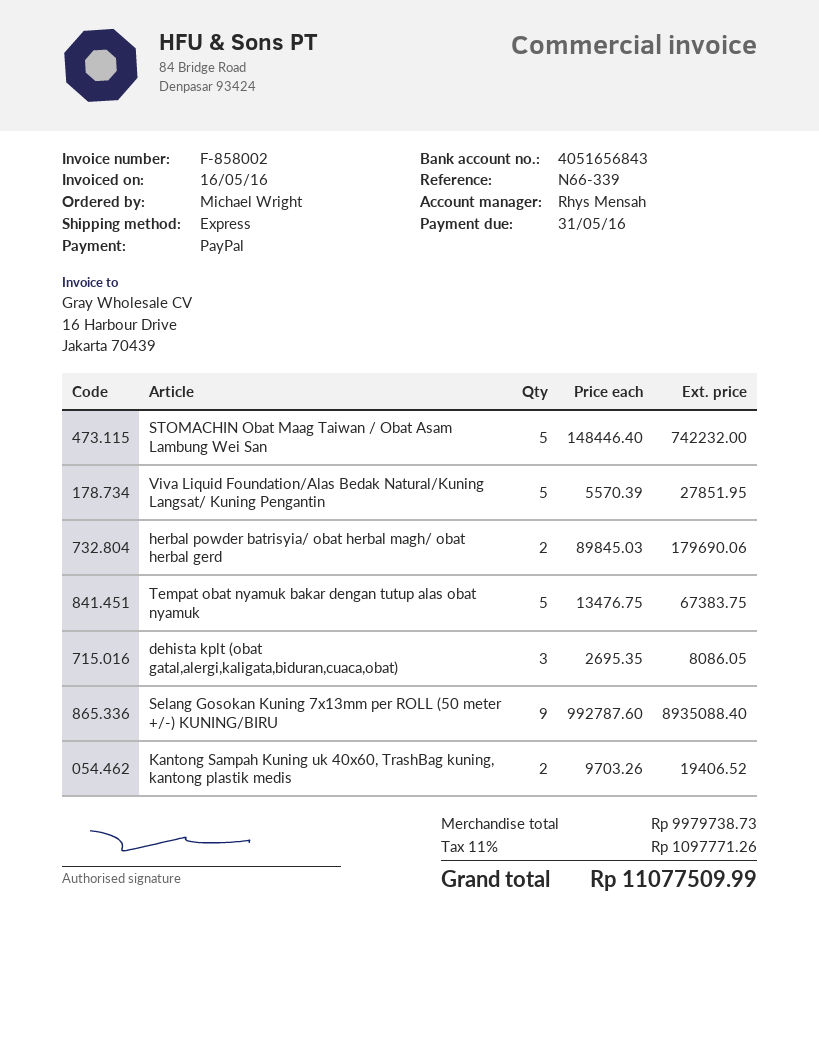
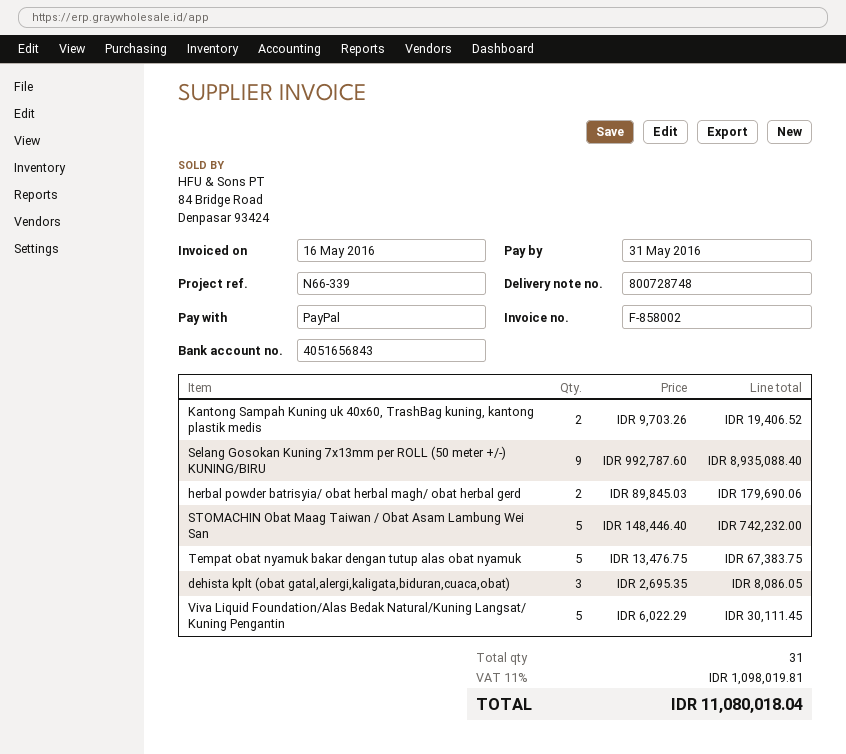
Viva Liquid Foundation/Alas Bedak Natural/Kuning Langsat/ Kuning Pengantin: 5 x 5570.39 = 27851.95 -> 5 x 6022.29 = 30111.45
tax: 11% = 1097771.26 -> 11% = 1098019.81
total: 11077509.99 -> 11080018.04

